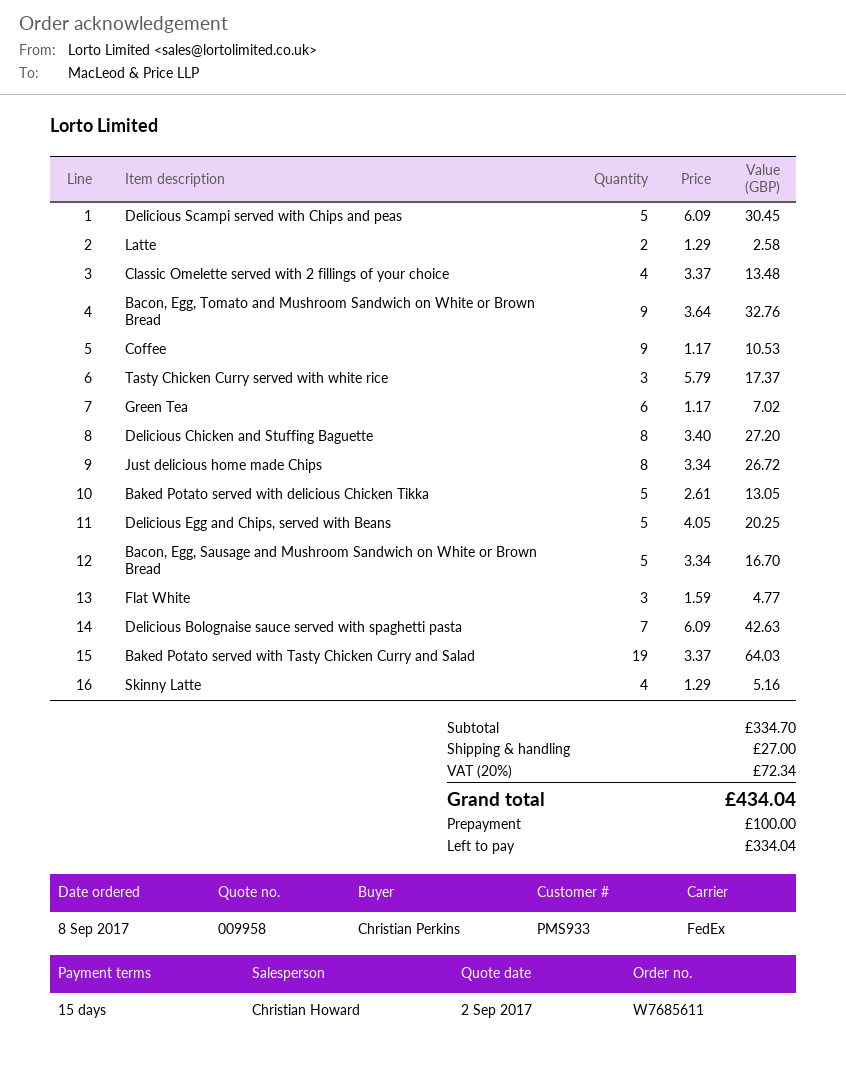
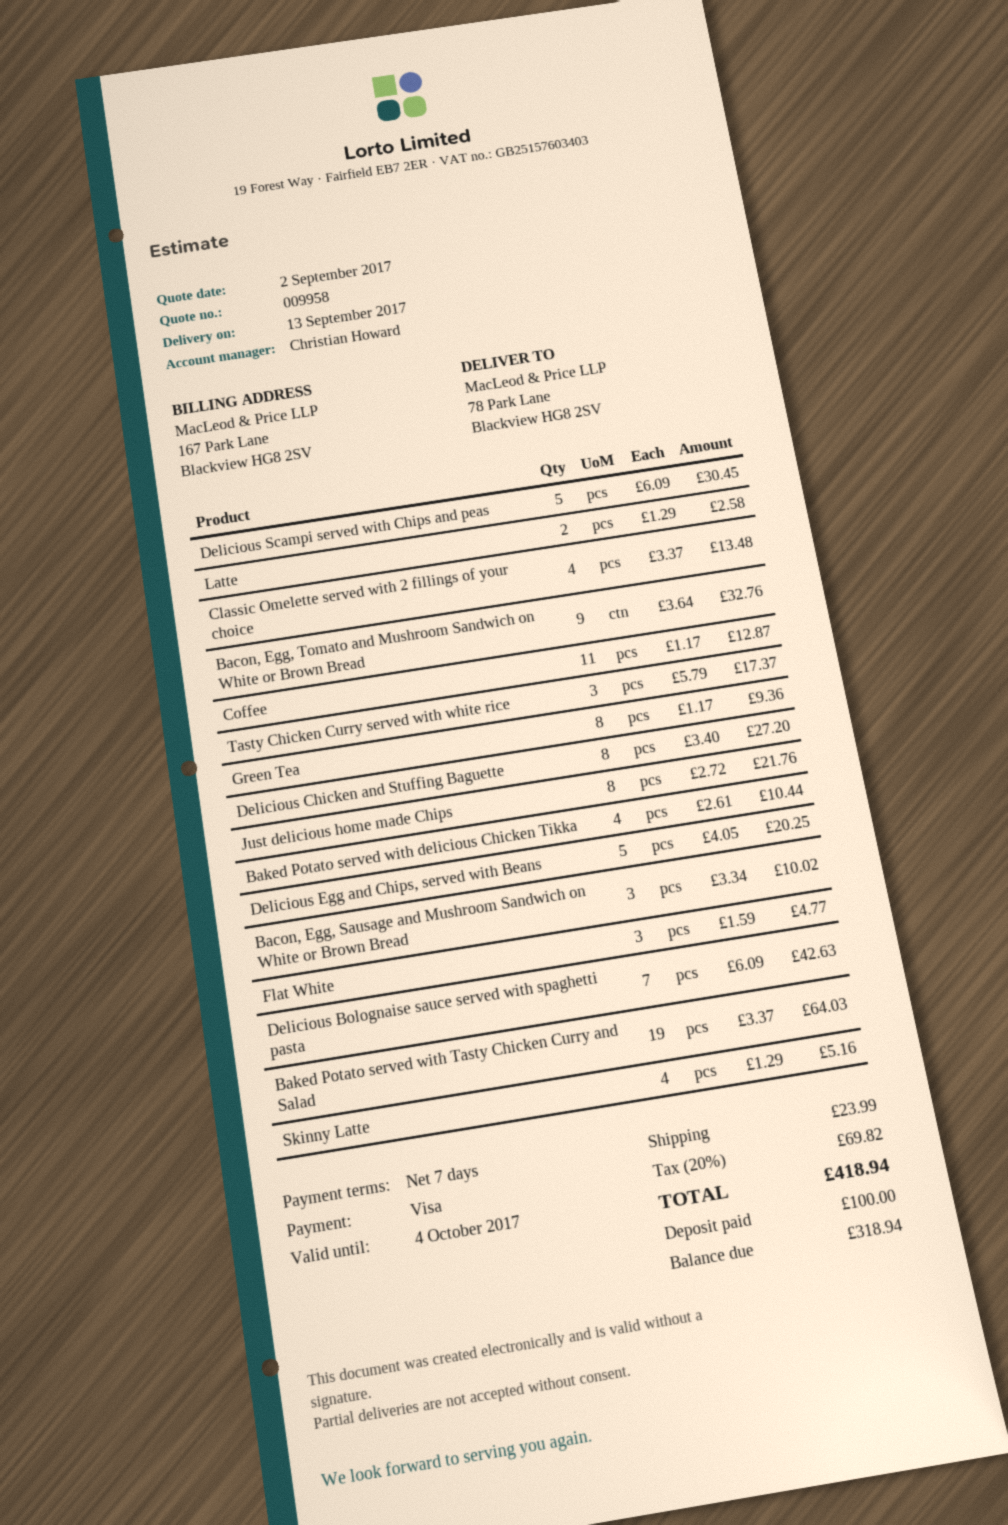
payment terms: 15 days -> 7 days
Coffee: 9 x 1.17 = 10.53 -> 11 x 1.17 = 12.87
Green Tea: 6 x 1.17 = 7.02 -> 8 x 1.17 = 9.36
Just delicious home made Chips: 8 x 3.34 = 26.72 -> 8 x 2.72 = 21.76
Baked Potato served with delicious Chicken Tikka: 5 x 2.61 = 13.05 -> 4 x 2.61 = 10.44
Bacon, Egg, Sausage and Mushroom Sandwich on White or Brown Bread: 5 x 3.34 = 16.70 -> 3 x 3.34 = 10.02
shipping: 27.00 -> 23.99
tax: 20% = 72.34 -> 20% = 69.82
total: 434.04 -> 418.94
balance: 334.04 -> 318.94

